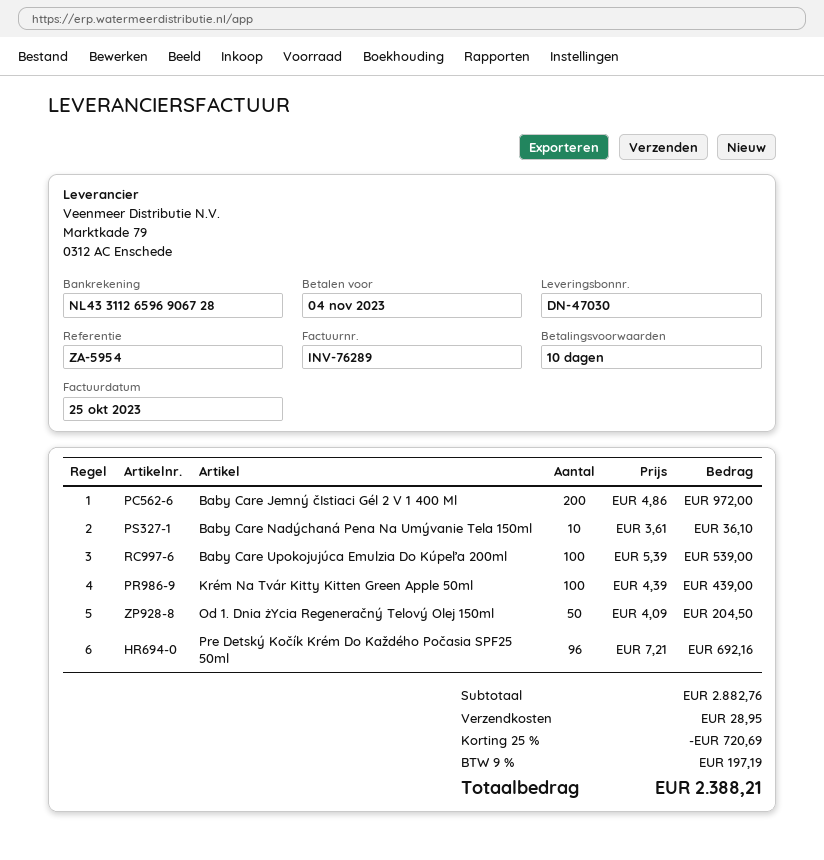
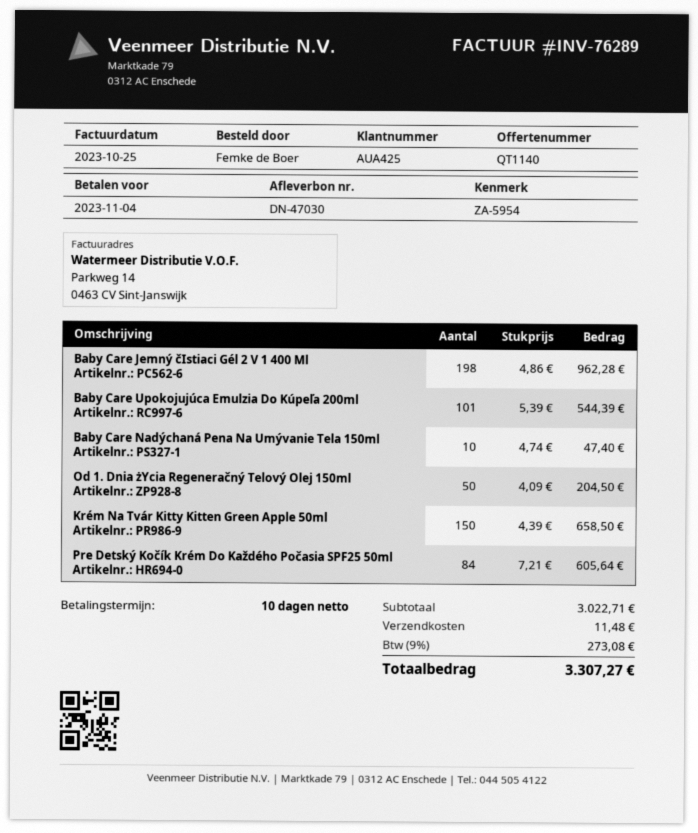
Baby Care Jemný čIstiaci Gél 2 V 1 400 Ml: 200 x 4.86 = 972.00 -> 198 x 4.86 = 962.28
Baby Care Nadýchaná Pena Na Umývanie Tela 150ml: 10 x 3.61 = 36.10 -> 10 x 4.74 = 47.40
Baby Care Upokojujúca Emulzia Do Kúpeľa 200ml: 100 x 5.39 = 539.00 -> 101 x 5.39 = 544.39
Krém Na Tvár Kitty Kitten Green Apple 50ml: 100 x 4.39 = 439.00 -> 150 x 4.39 = 658.50
Pre Detský Kočík Krém Do Každého Počasia SPF25 50ml: 96 x 7.21 = 692.16 -> 84 x 7.21 = 605.64
subtotal: 2882.76 -> 3022.71
discount: 25% = 720.69 -> none
shipping: 28.95 -> 11.48
tax: 9% = 197.19 -> 9% = 273.08
total: 2388.21 -> 3307.27

